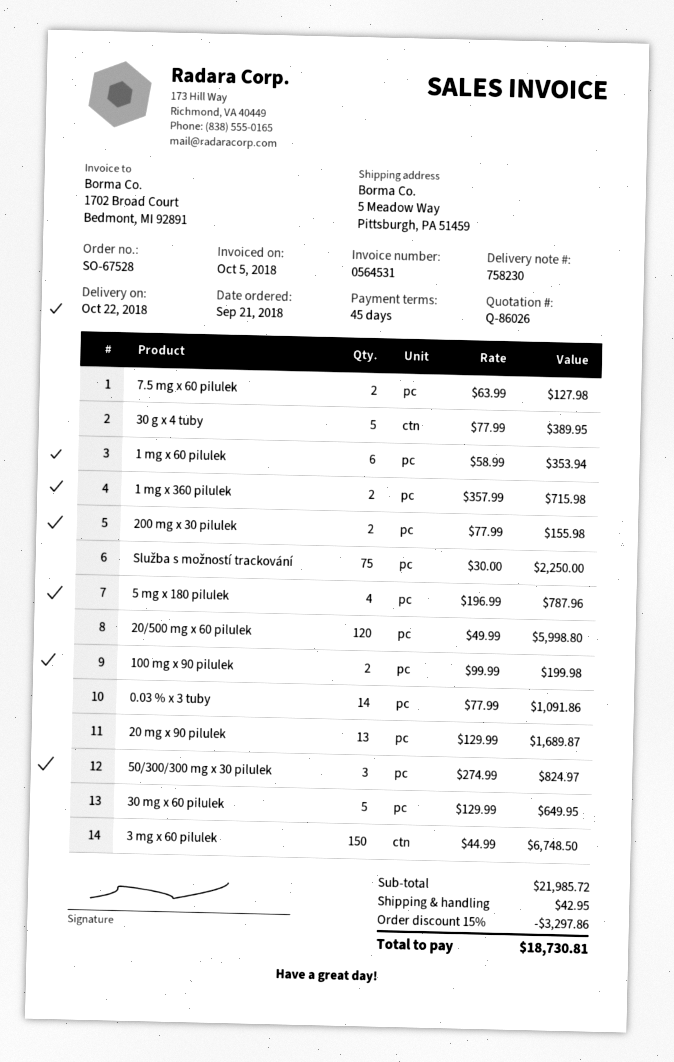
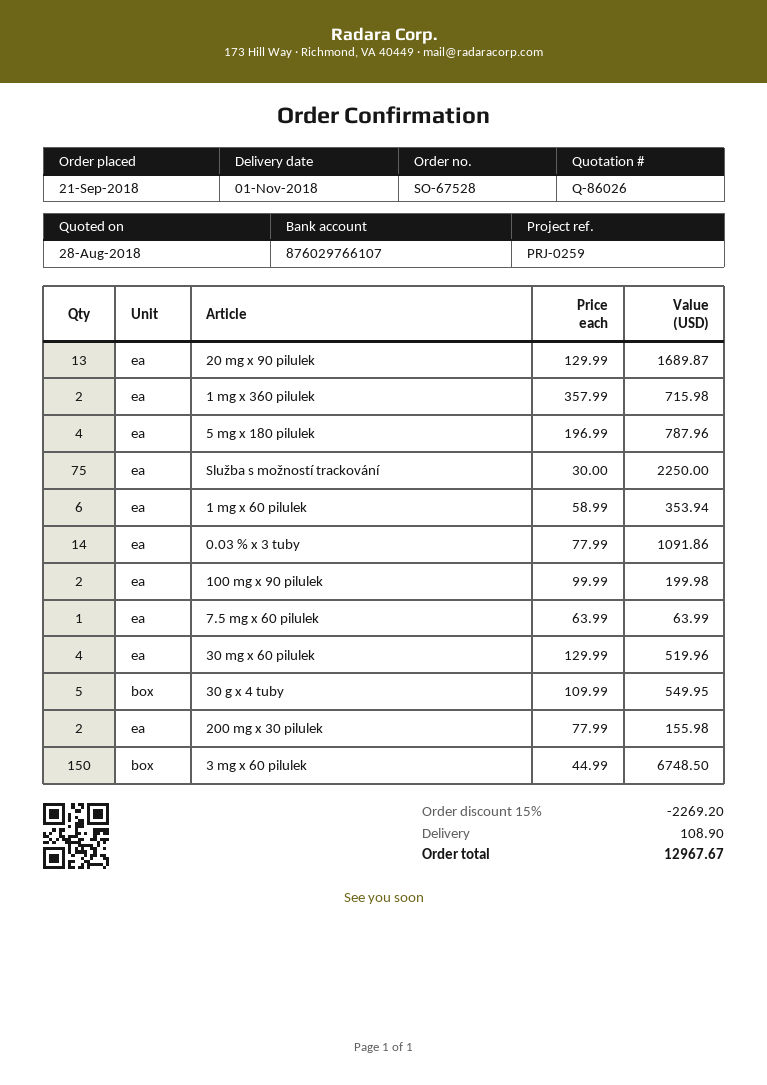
delivery date: 2018-10-22 -> 2018-11-01
7.5 mg x 60 pilulek: 2 x 63.99 = 127.98 -> 1 x 63.99 = 63.99
30 g x 4 tuby: 5 x 77.99 = 389.95 -> 5 x 109.99 = 549.95
20/500 mg x 60 pilulek: 120 x 49.99 = 5998.80 -> none
50/300/300 mg x 30 pilulek: 3 x 274.99 = 824.97 -> none
30 mg x 60 pilulek: 5 x 129.99 = 649.95 -> 4 x 129.99 = 519.96
discount: 15% = 3297.86 -> 15% = 2269.20
shipping: 42.95 -> 108.90
total: 18730.81 -> 12967.67

